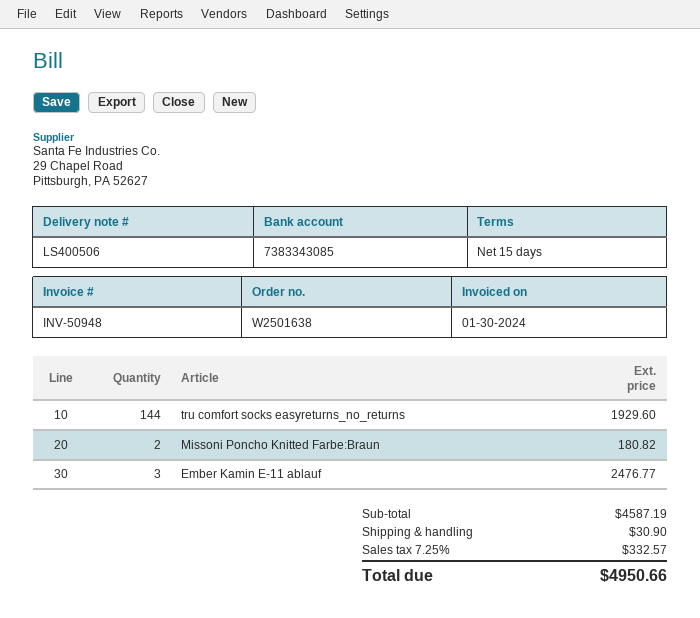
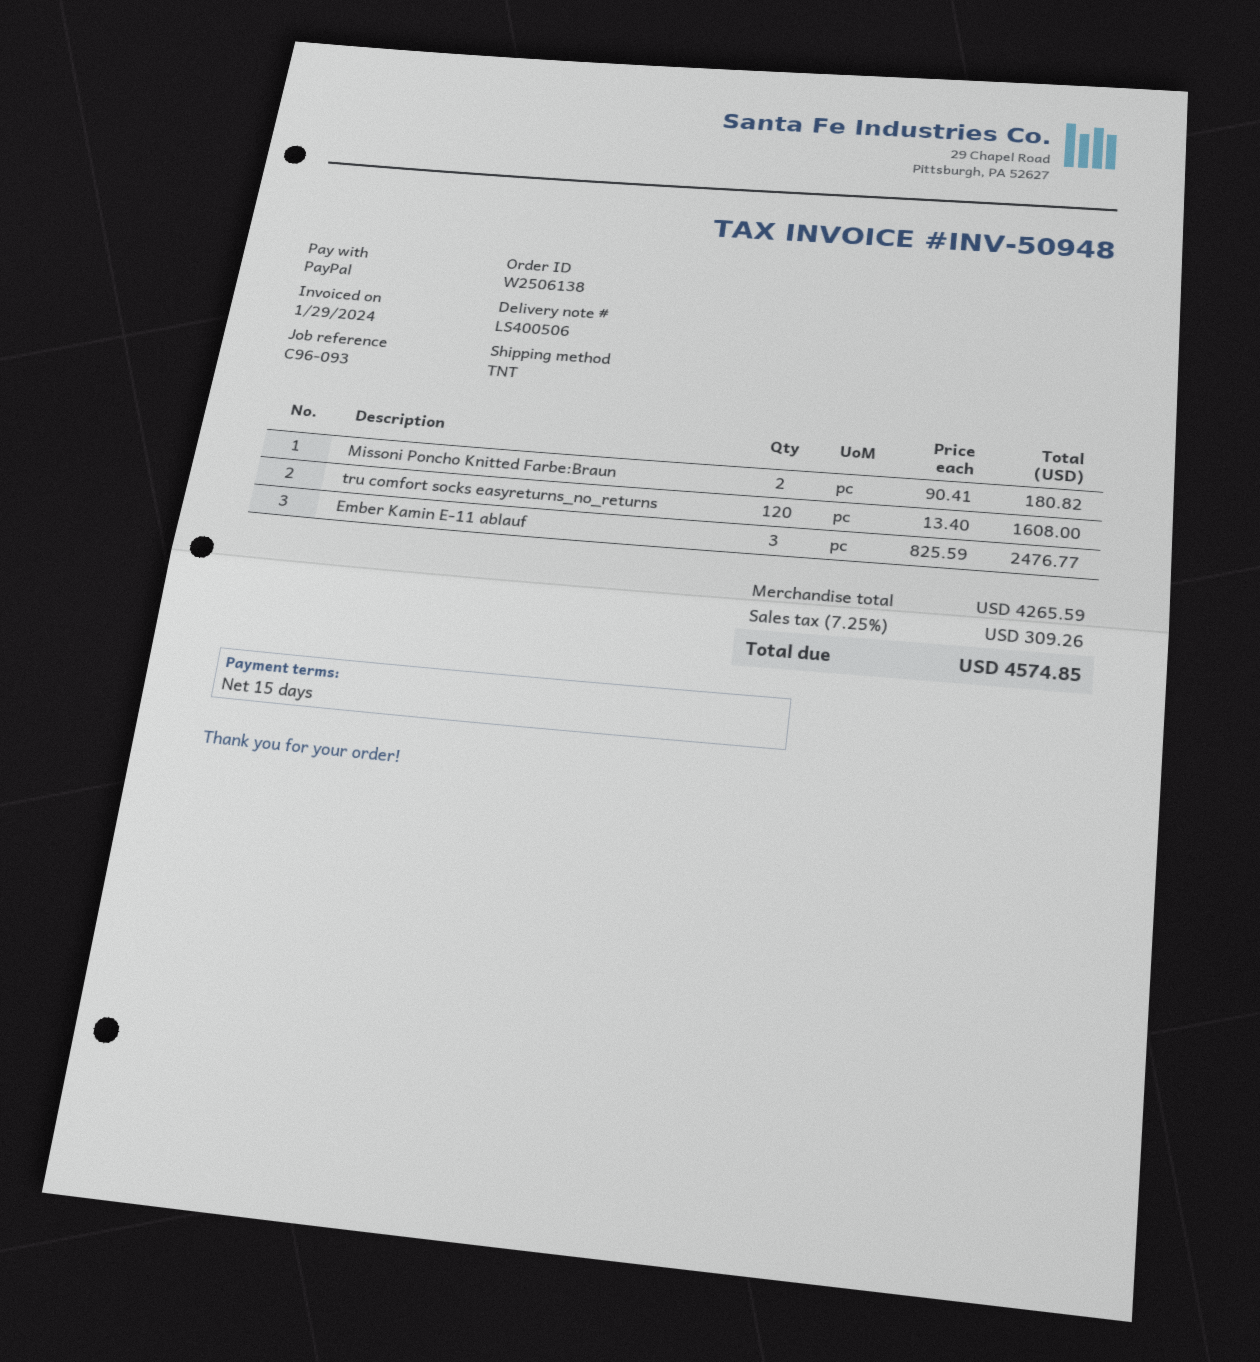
order number: W2501638 -> W2506138
invoice date: 2024-01-30 -> 2024-01-29
tru comfort socks easyreturns_no_returns: 144 for 1929.60 -> 120 for 1608.00
subtotal: 4587.19 -> 4265.59
shipping: 30.90 -> none
tax: 7.25% = 332.57 -> 7.25% = 309.26
total: 4950.66 -> 4574.85

